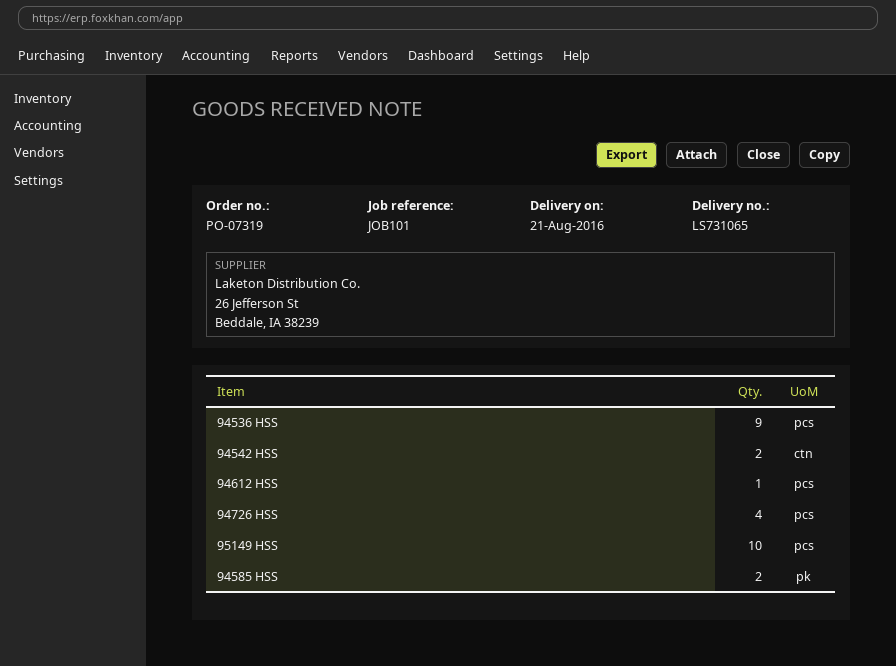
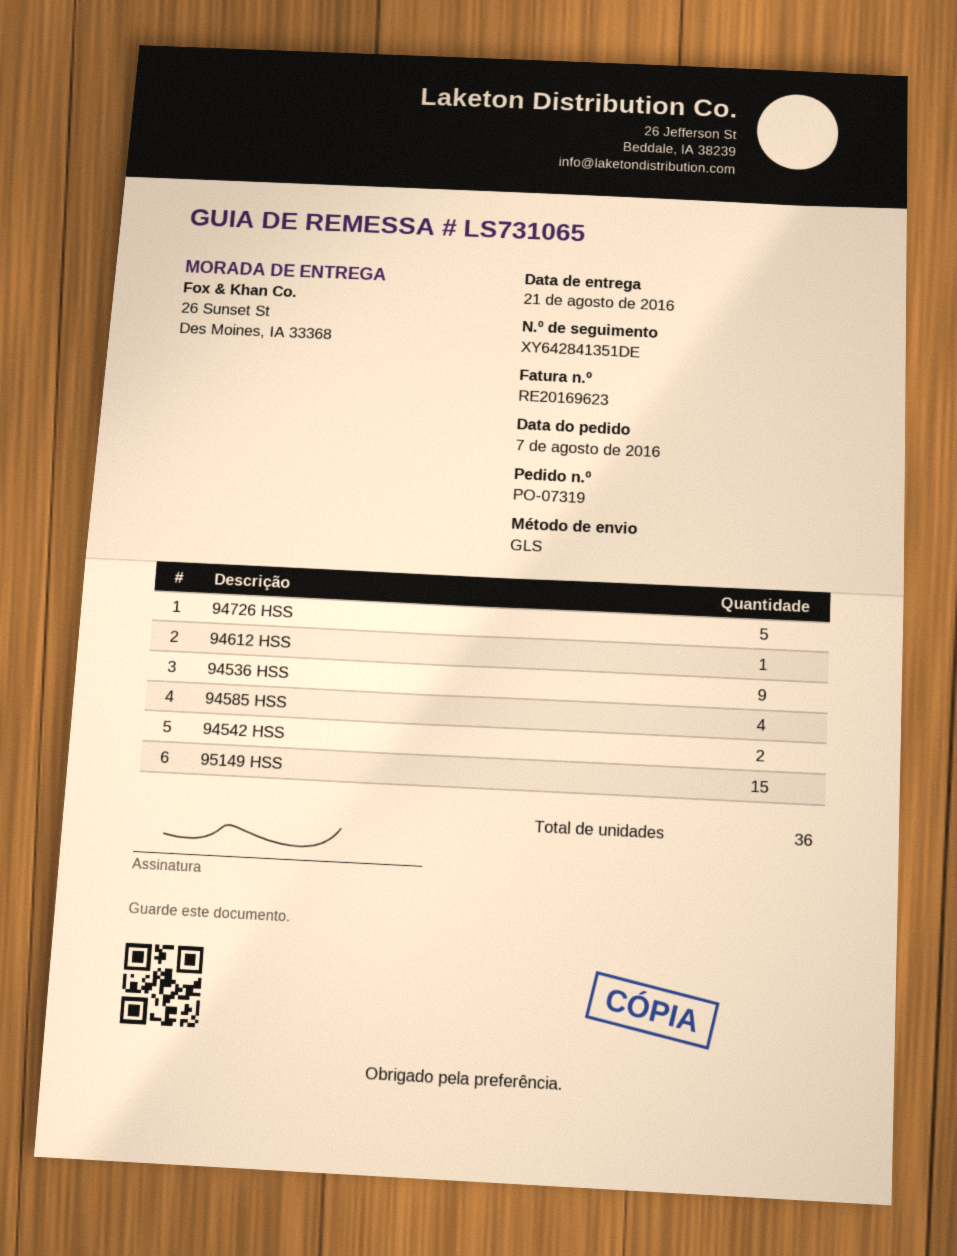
94726 HSS: 4 -> 5
95149 HSS: 10 -> 15
94585 HSS: 2 -> 4

